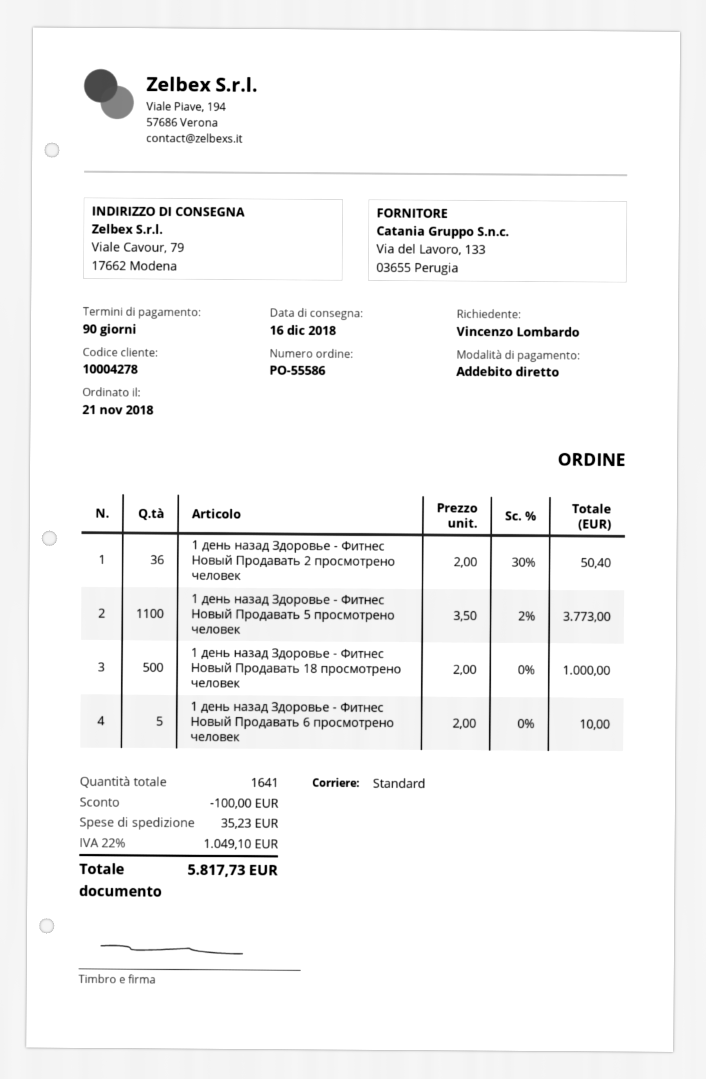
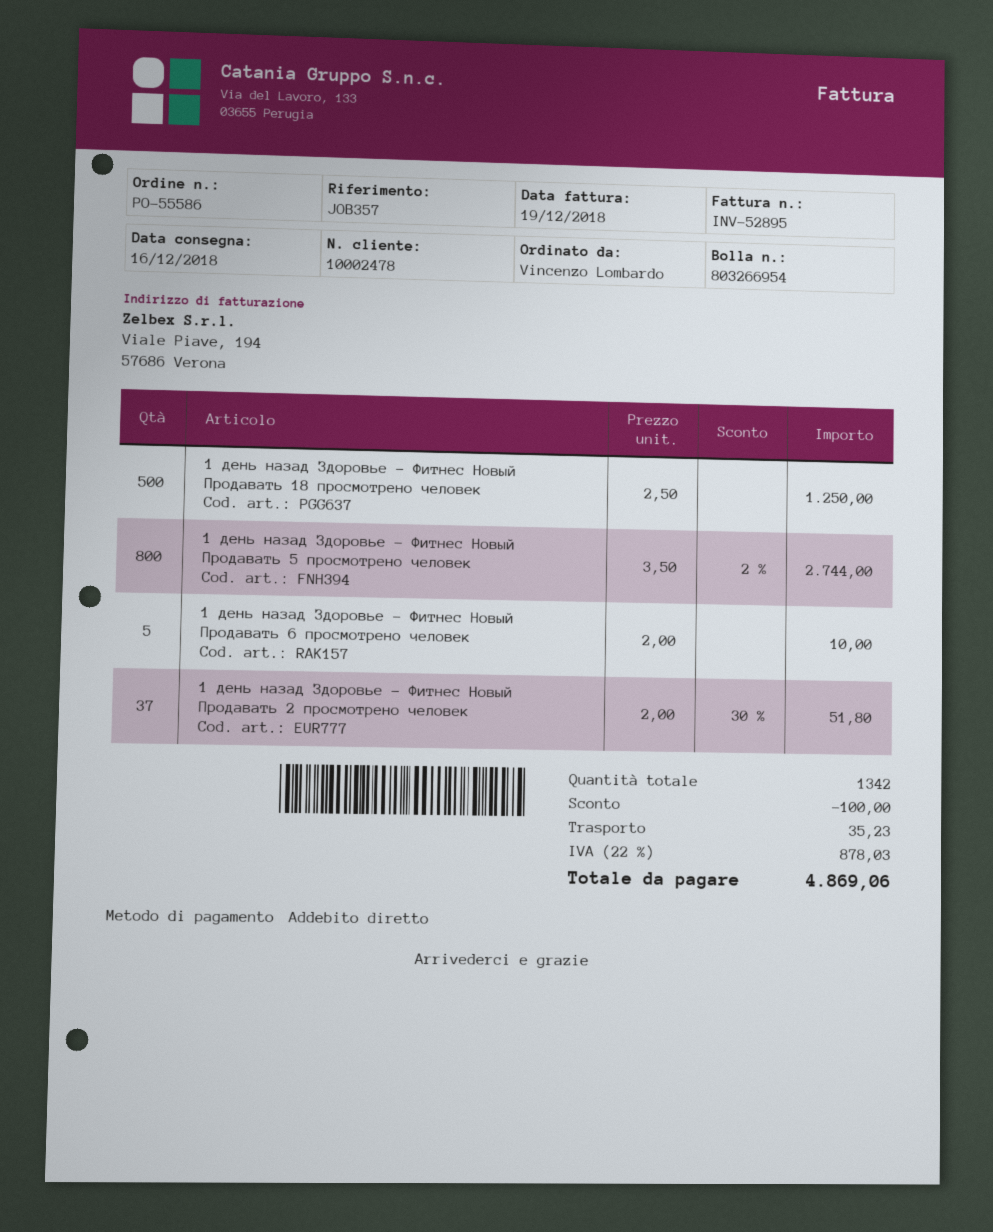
customer number: 10004278 -> 10002478
1 день назад Здоровье - Фитнес Новый Продавать 2 просмотрено человек: 36 x 2.00 - 30% = 50.40 -> 37 x 2.00 - 30% = 51.80
1 день назад Здоровье - Фитнес Новый Продавать 5 просмотрено человек: 1100 x 3.50 - 2% = 3773.00 -> 800 x 3.50 - 2% = 2744.00
1 день назад Здоровье - Фитнес Новый Продавать 18 просмотрено человек: 500 x 2.00 = 1000.00 -> 500 x 2.50 = 1250.00
total quantity: 1641 -> 1342
tax: 22% = 1049.10 -> 22% = 878.03
total: 5817.73 -> 4869.06

